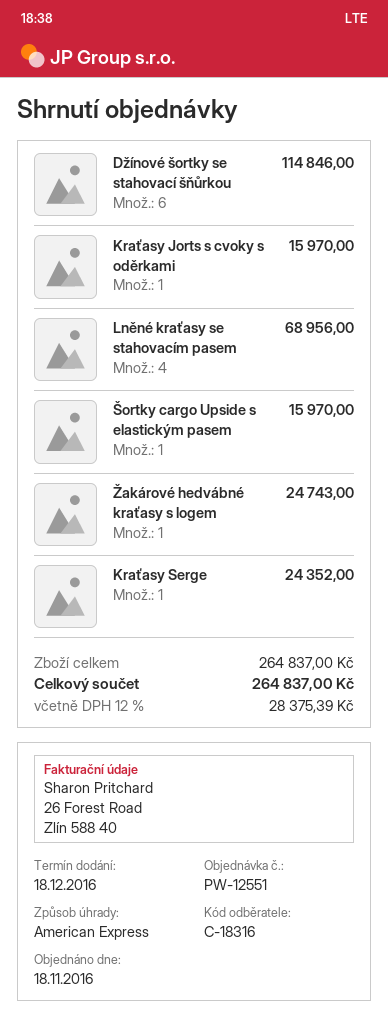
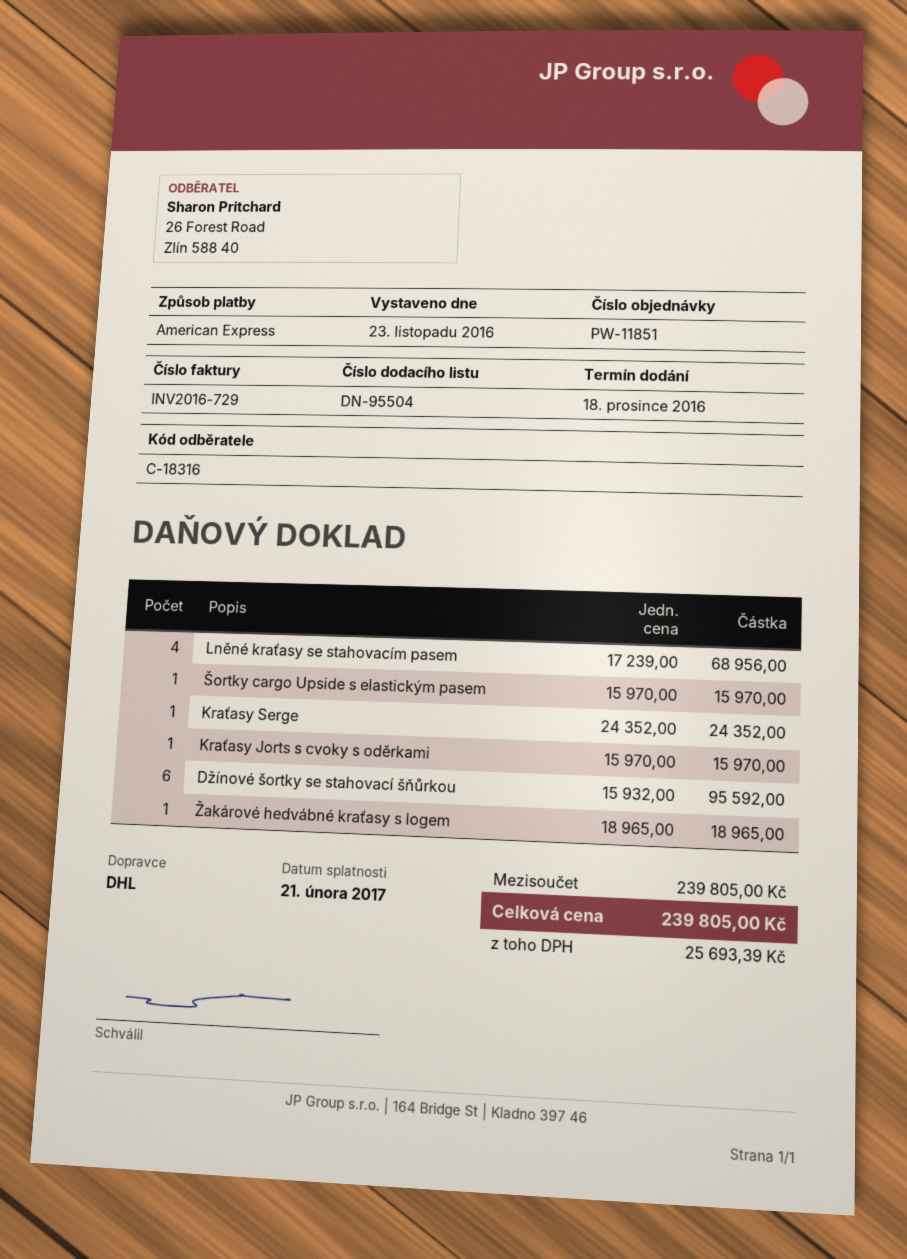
order number: PW-12551 -> PW-11851
Džínové šortky se stahovací šňůrkou: 6 for 114846.00 -> 6 for 95592.00
Žakárové hedvábné kraťasy s logem: 1 for 24743.00 -> 1 for 18965.00
subtotal: 264837.00 -> 239805.00
tax: 28375.39 -> 25693.39
total: 264837.00 -> 239805.00

